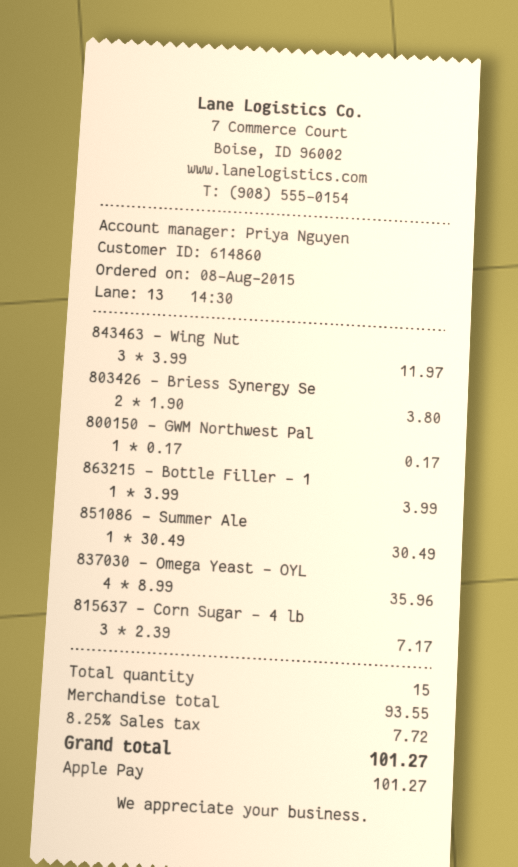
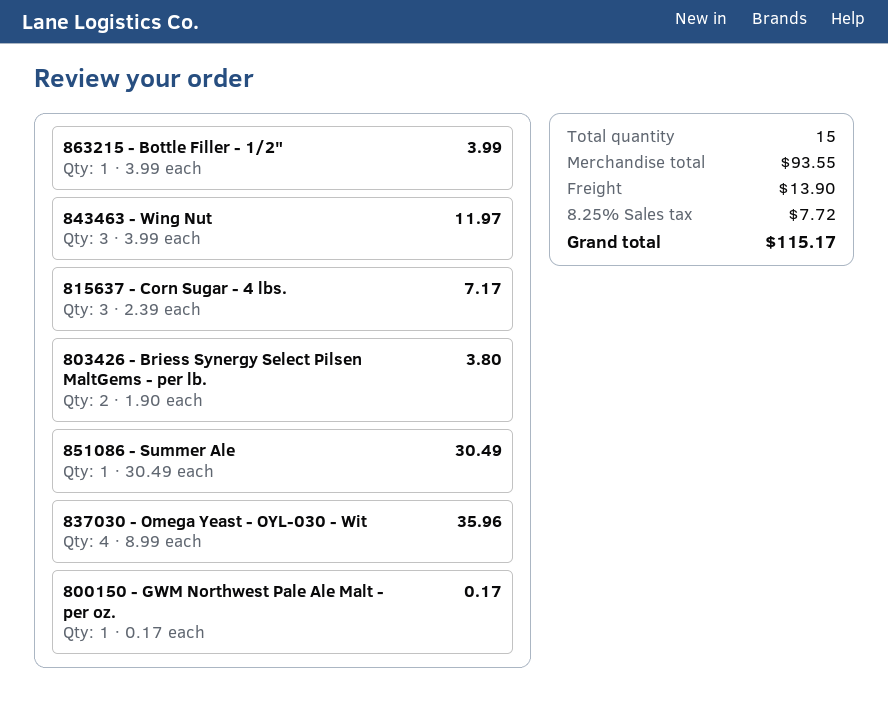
shipping: none -> 13.90
total: 101.27 -> 115.17

